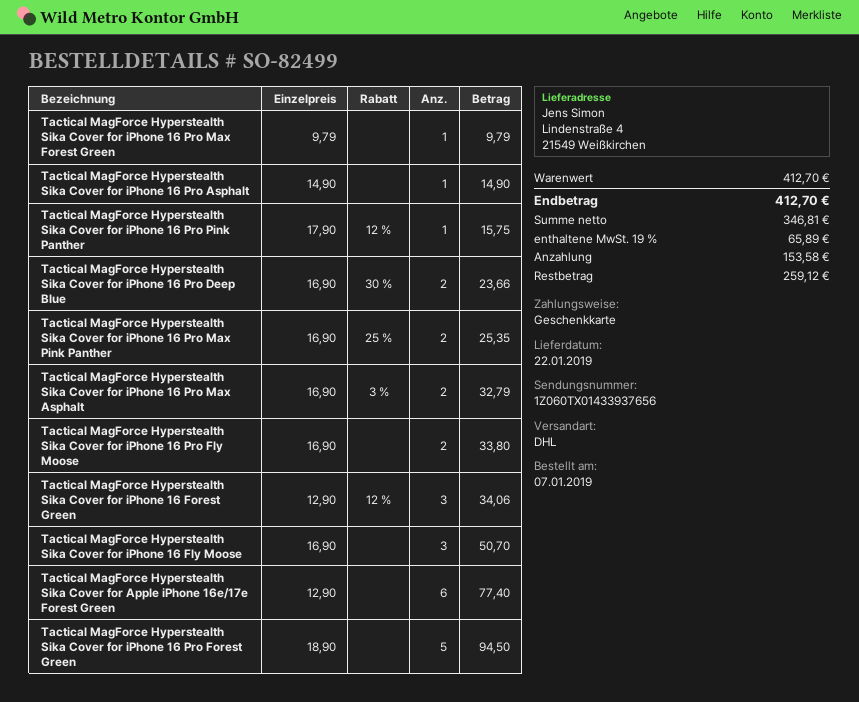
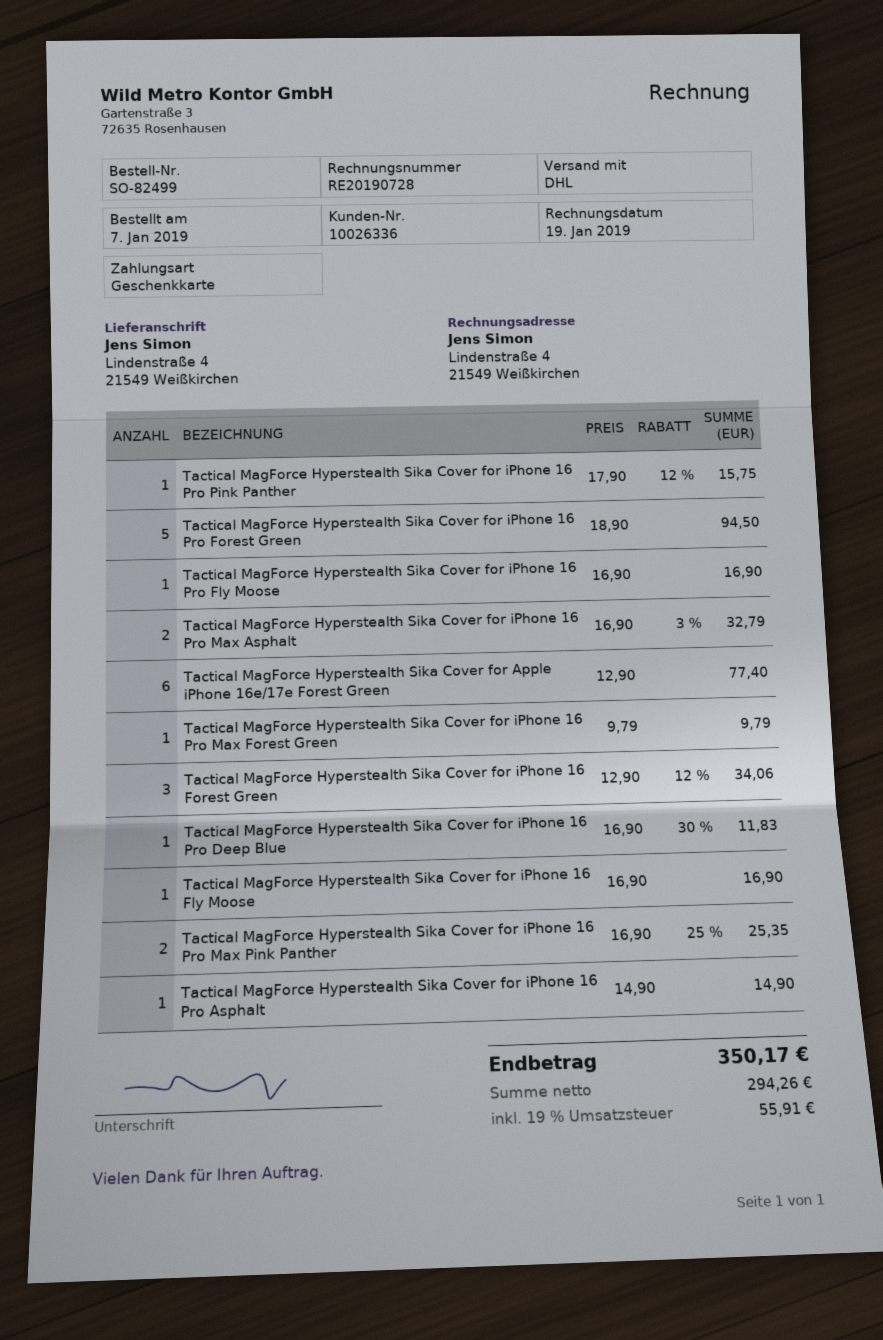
Tactical MagForce Hyperstealth Sika Cover for iPhone 16 Pro Deep Blue: 2 x 16.90 - 30% = 23.66 -> 1 x 16.90 - 30% = 11.83
Tactical MagForce Hyperstealth Sika Cover for iPhone 16 Pro Fly Moose: 2 x 16.90 = 33.80 -> 1 x 16.90 = 16.90
Tactical MagForce Hyperstealth Sika Cover for iPhone 16 Fly Moose: 3 x 16.90 = 50.70 -> 1 x 16.90 = 16.90
net: 346.81 -> 294.26
tax: 19% = 65.89 -> 19% = 55.91
total: 412.70 -> 350.17

